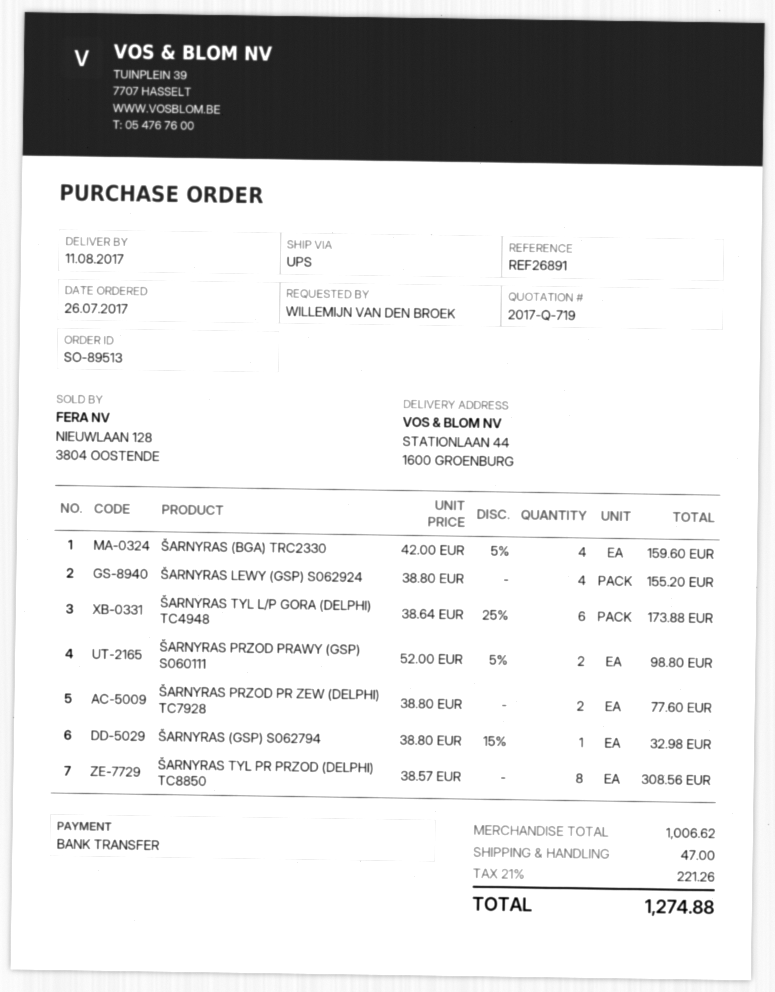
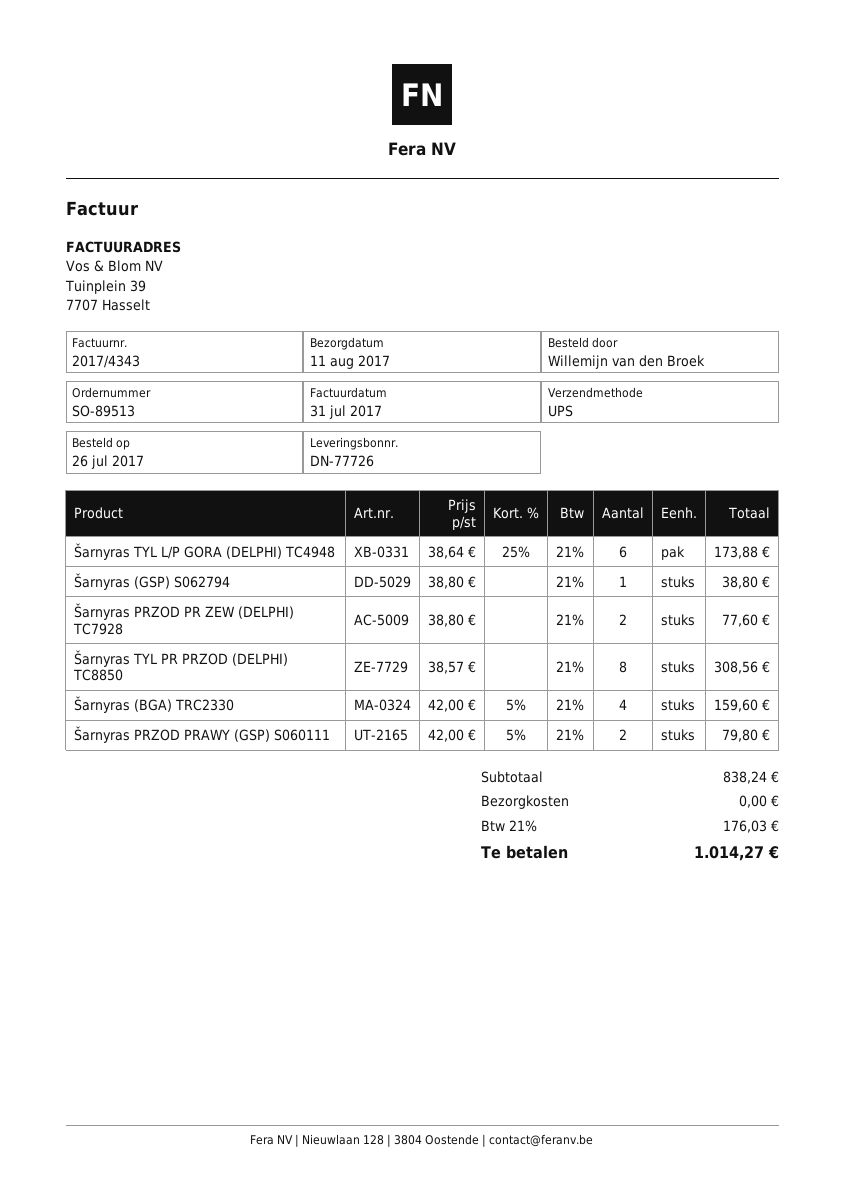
ŠARNYRAS LEWY (GSP) S062924: 4 x 38.80 = 155.20 -> none
ŠARNYRAS PRZOD PRAWY (GSP) S060111: 2 x 52.00 - 5% = 98.80 -> 2 x 42.00 - 5% = 79.80
ŠARNYRAS (GSP) S062794: 1 x 38.80 - 15% = 32.98 -> 1 x 38.80 = 38.80
subtotal: 1006.62 -> 838.24
shipping: 47.00 -> 0.00
tax: 21% = 221.26 -> 21% = 176.03
total: 1274.88 -> 1014.27

